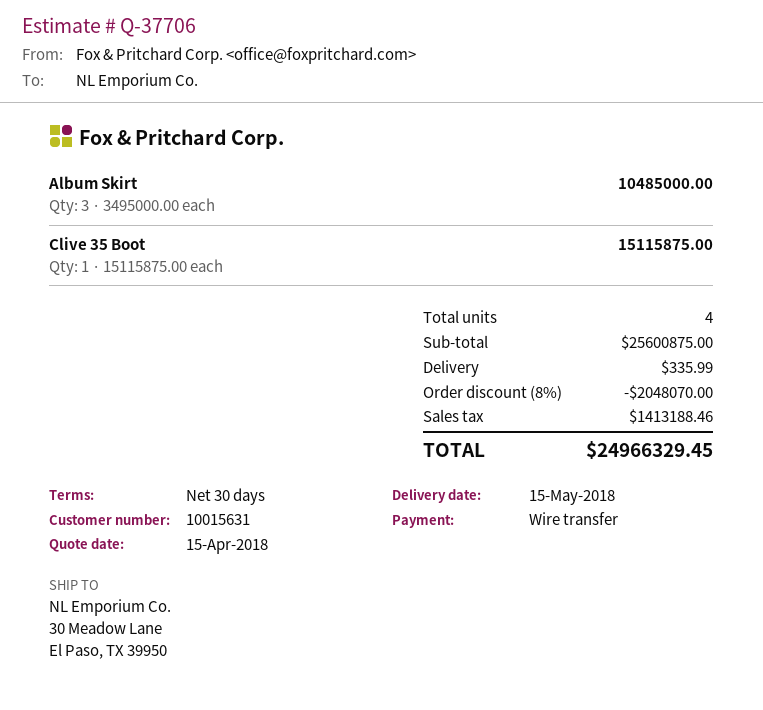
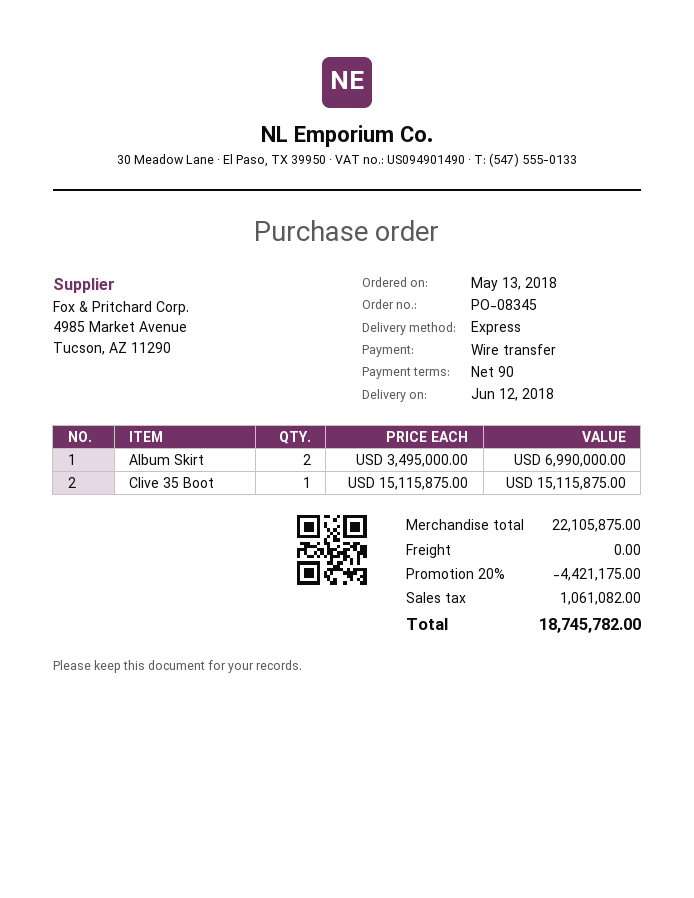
delivery date: 2018-05-15 -> 2018-06-12
payment terms: 30 days -> 90 days
Album Skirt: 3 x 3495000.00 = 10485000.00 -> 2 x 3495000.00 = 6990000.00
subtotal: 25600875.00 -> 22105875.00
discount: 8% = 2048070.00 -> 20% = 4421175.00
shipping: 335.99 -> 0.00
tax: 1413188.46 -> 1061082.00
total: 24966329.45 -> 18745782.00

